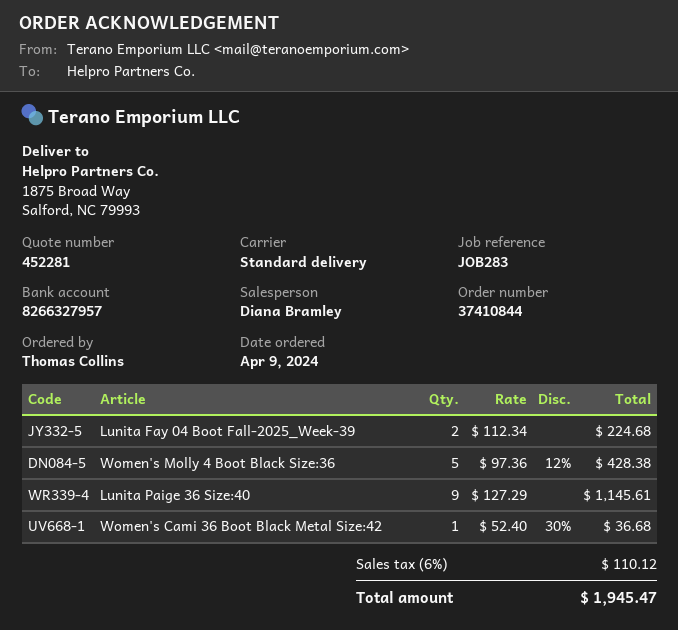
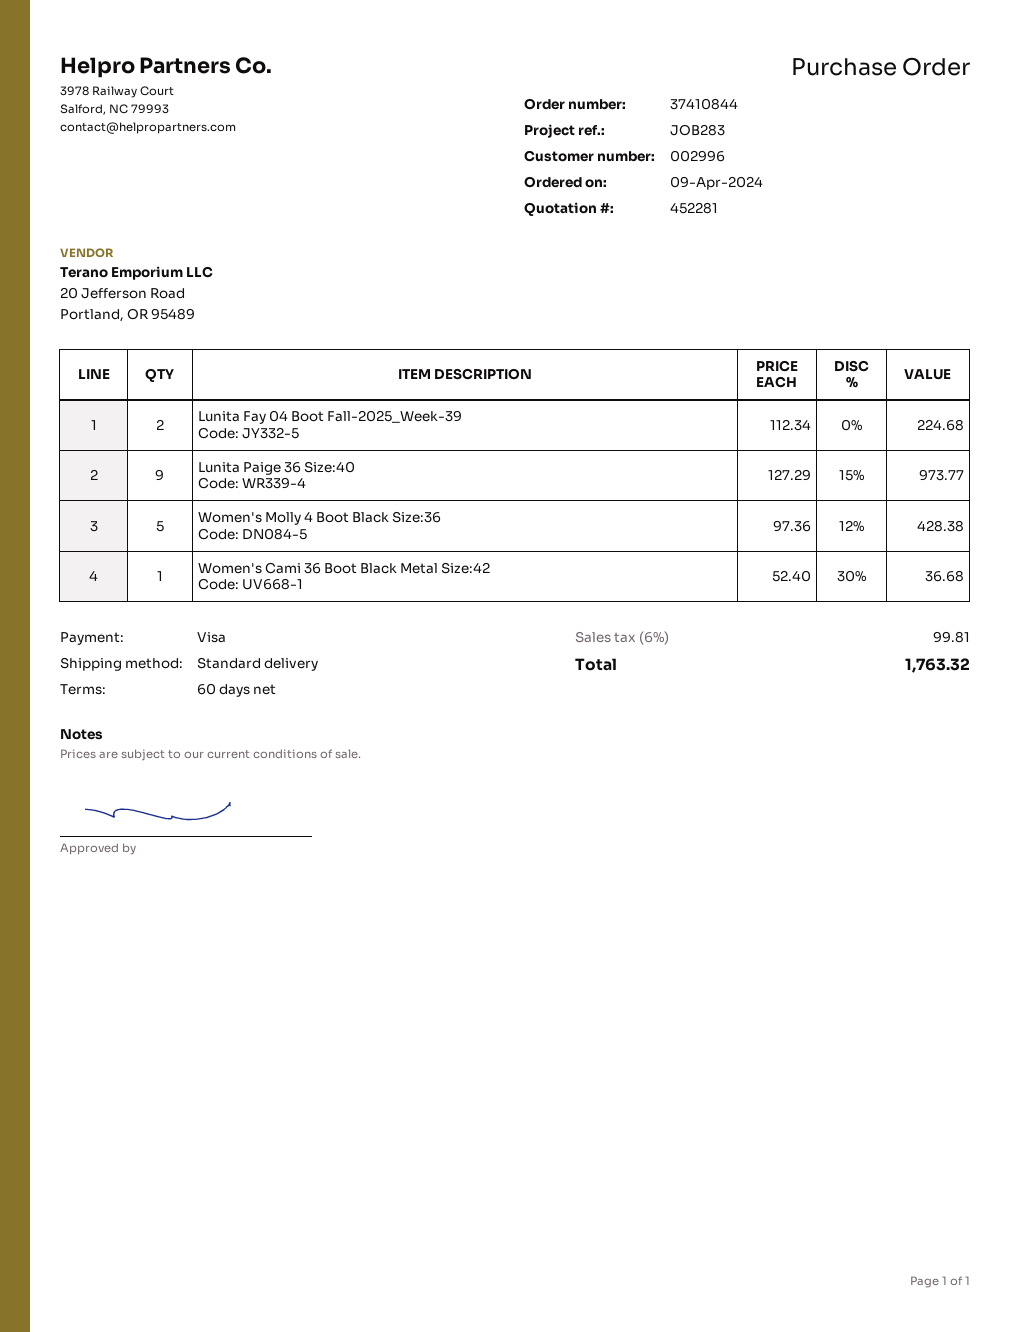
Lunita Paige 36 Size:40: 9 x 127.29 = 1145.61 -> 9 x 127.29 - 15% = 973.77
tax: 6% = 110.12 -> 6% = 99.81
total: 1945.47 -> 1763.32

